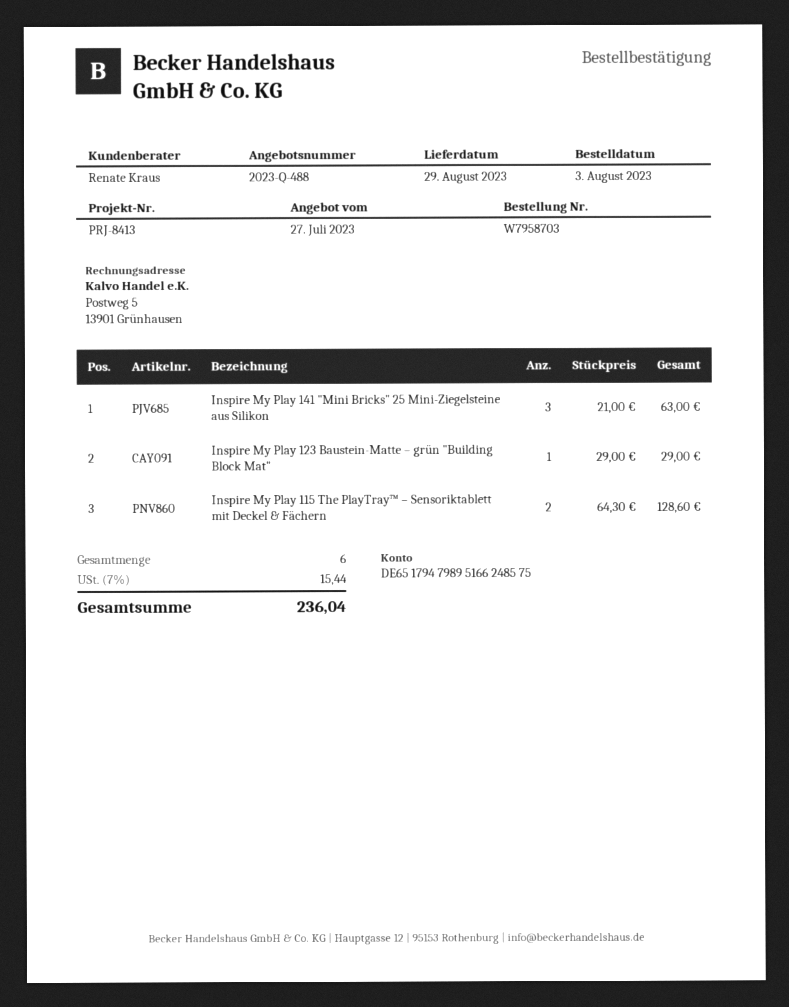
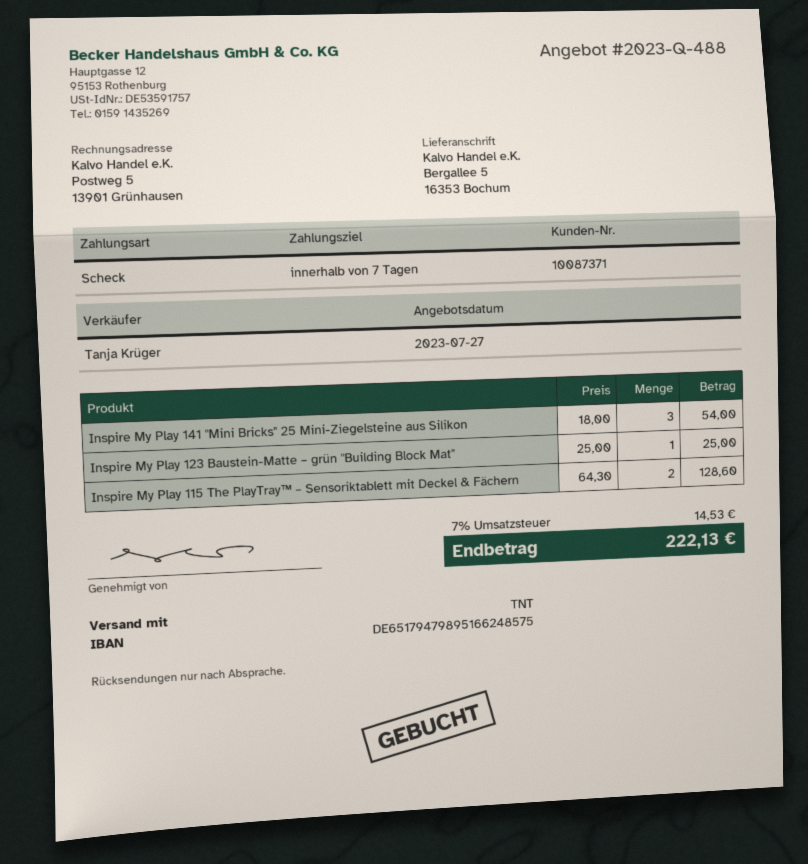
sales rep: Renate Kraus -> Tanja Krüger
Inspire My Play 141 "Mini Bricks" 25 Mini-Ziegelsteine aus Silikon: 3 x 21.00 = 63.00 -> 3 x 18.00 = 54.00
Inspire My Play 123 Baustein-Matte – grün "Building Block Mat": 1 x 29.00 = 29.00 -> 1 x 25.00 = 25.00
tax: 7% = 15.44 -> 7% = 14.53
total: 236.04 -> 222.13

